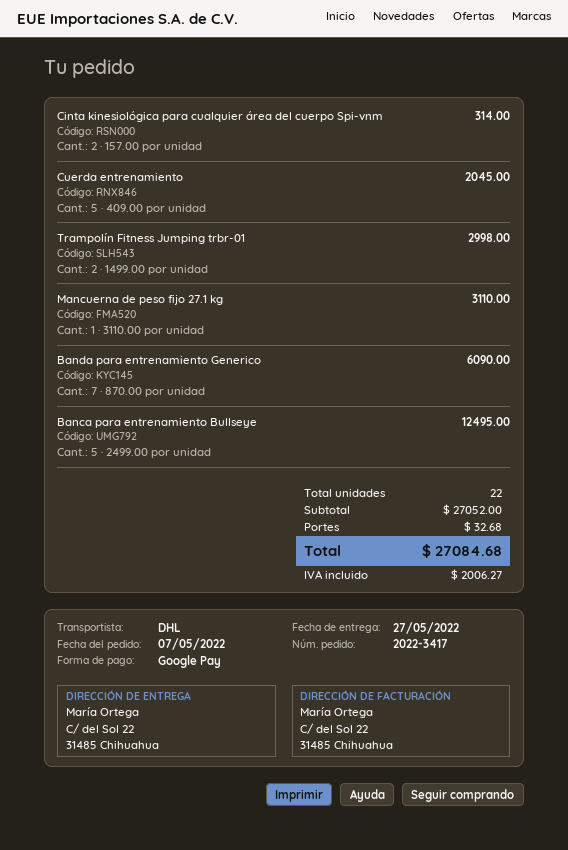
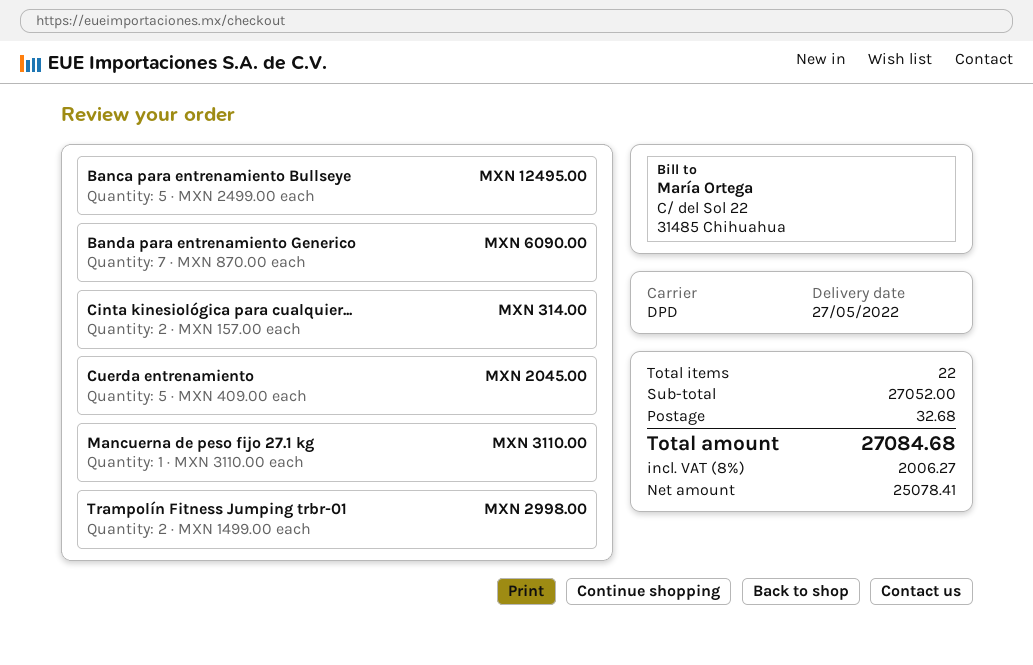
shipping method: DHL -> DPD

